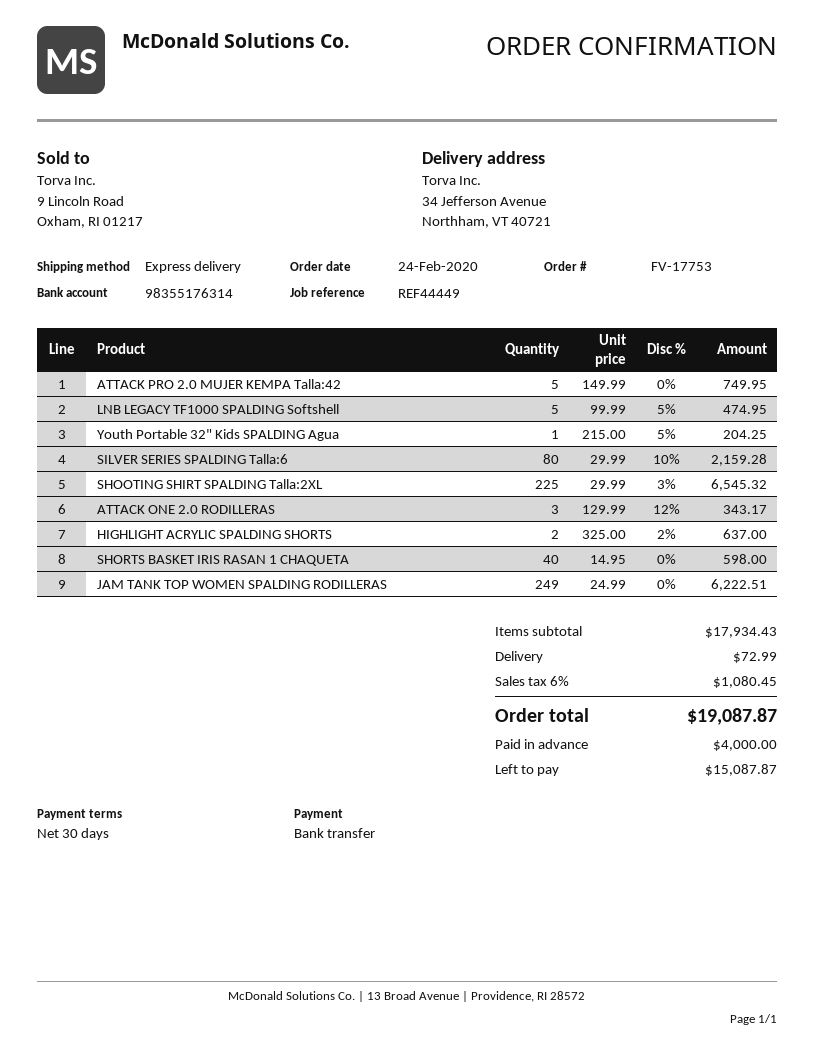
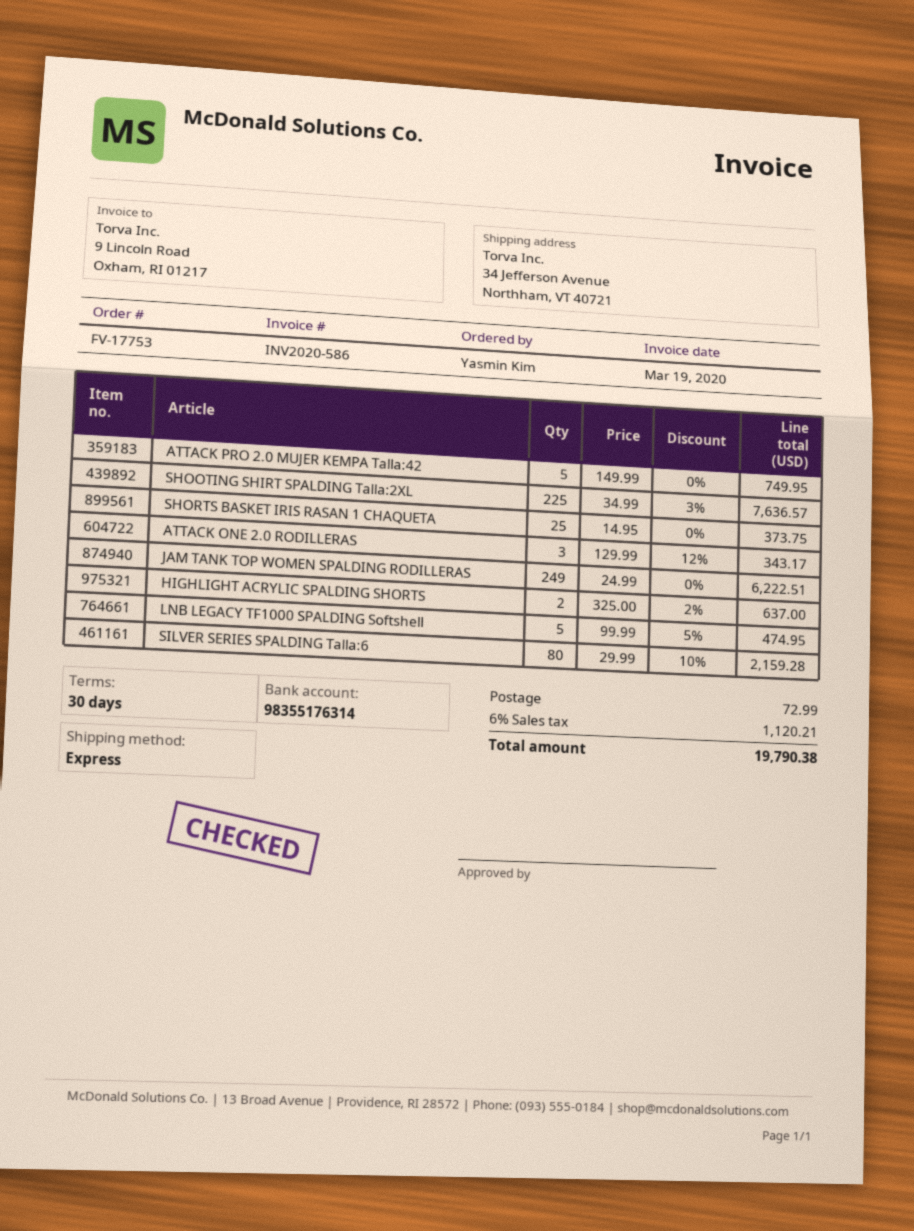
Youth Portable 32" Kids SPALDING Agua: 1 x 215.00 - 5% = 204.25 -> none
SHOOTING SHIRT SPALDING Talla:2XL: 225 x 29.99 - 3% = 6545.32 -> 225 x 34.99 - 3% = 7636.57
SHORTS BASKET IRIS RASAN 1 CHAQUETA: 40 x 14.95 = 598.00 -> 25 x 14.95 = 373.75
tax: 6% = 1080.45 -> 6% = 1120.21
total: 19087.87 -> 19790.38

